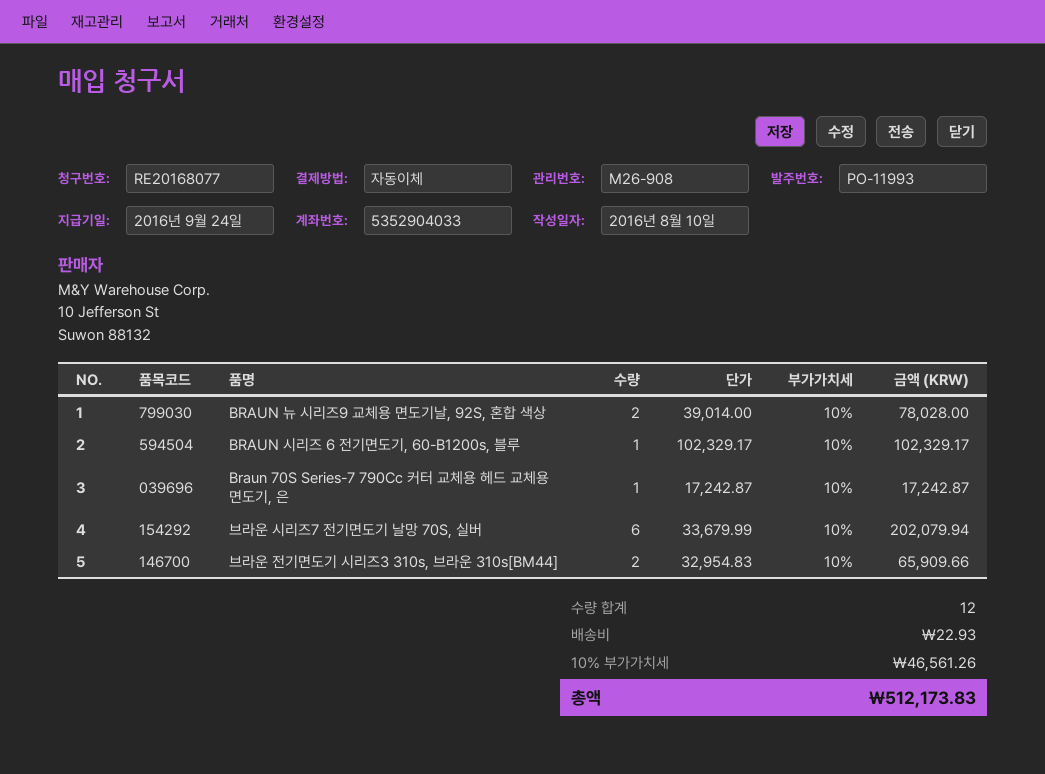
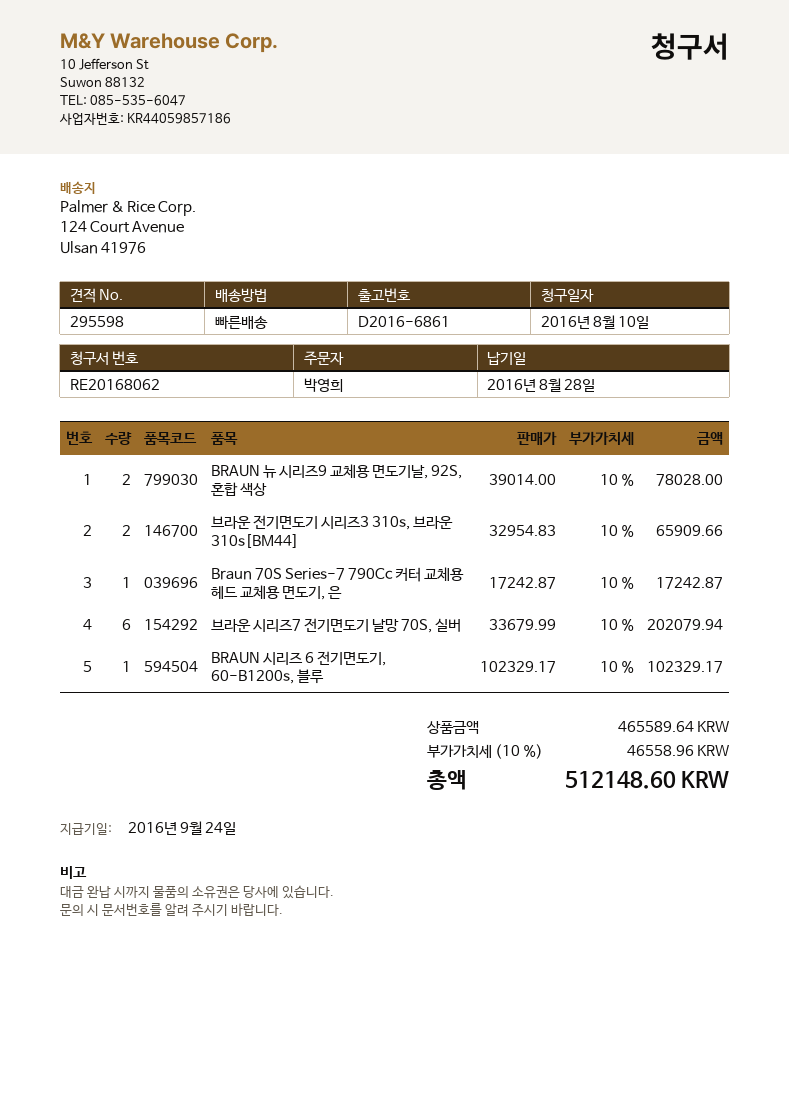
invoice number: RE20168077 -> RE20168062
shipping: 22.93 -> none
tax: 10% = 46561.26 -> 10% = 46558.96
total: 512173.83 -> 512148.60

